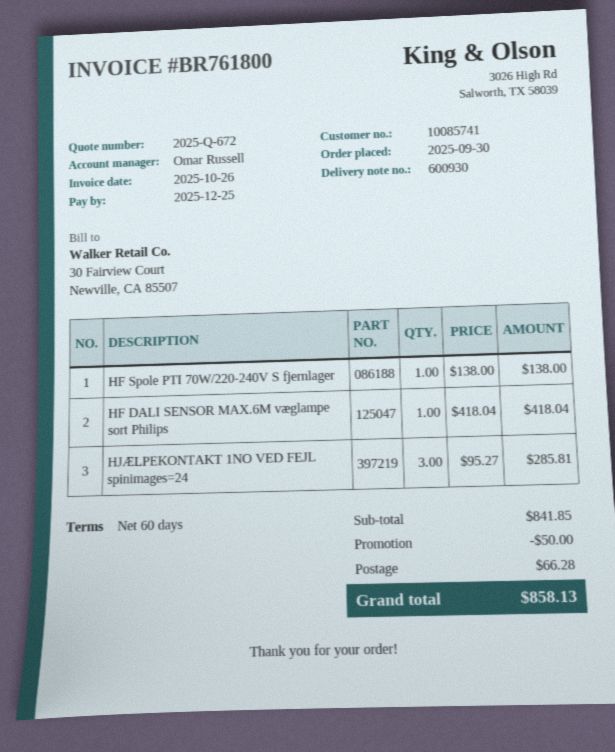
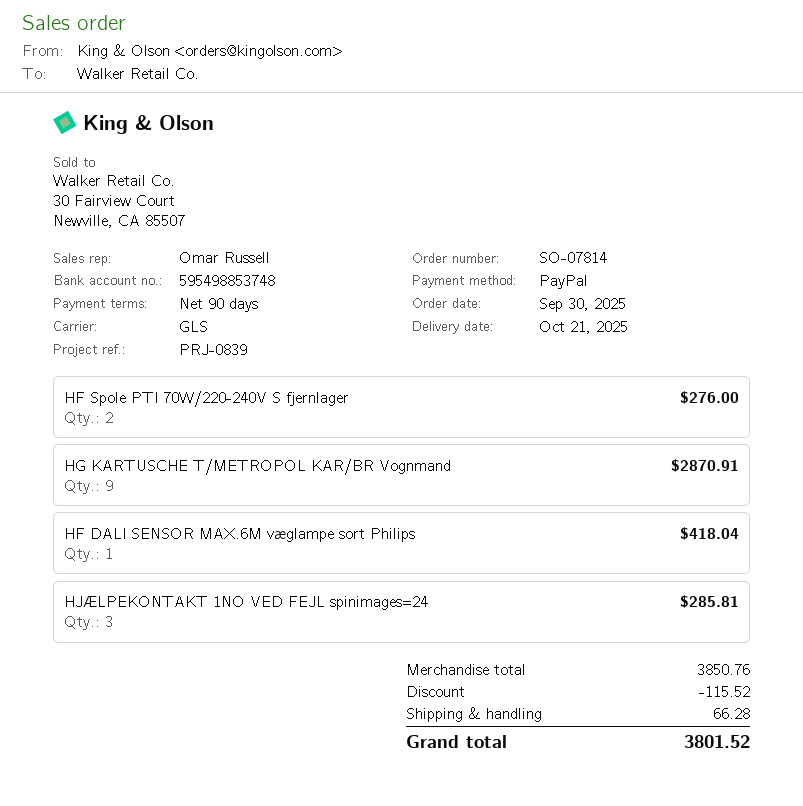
payment terms: 60 days -> 90 days
HF Spole PTI 70W/220-240V S fjernlager: 1 for 138.00 -> 2 for 276.00
HG KARTUSCHE T/METROPOL KAR/BR Vognmand: none -> 9 for 2870.91
subtotal: 841.85 -> 3850.76
discount: 50.00 -> 115.52
total: 858.13 -> 3801.52

